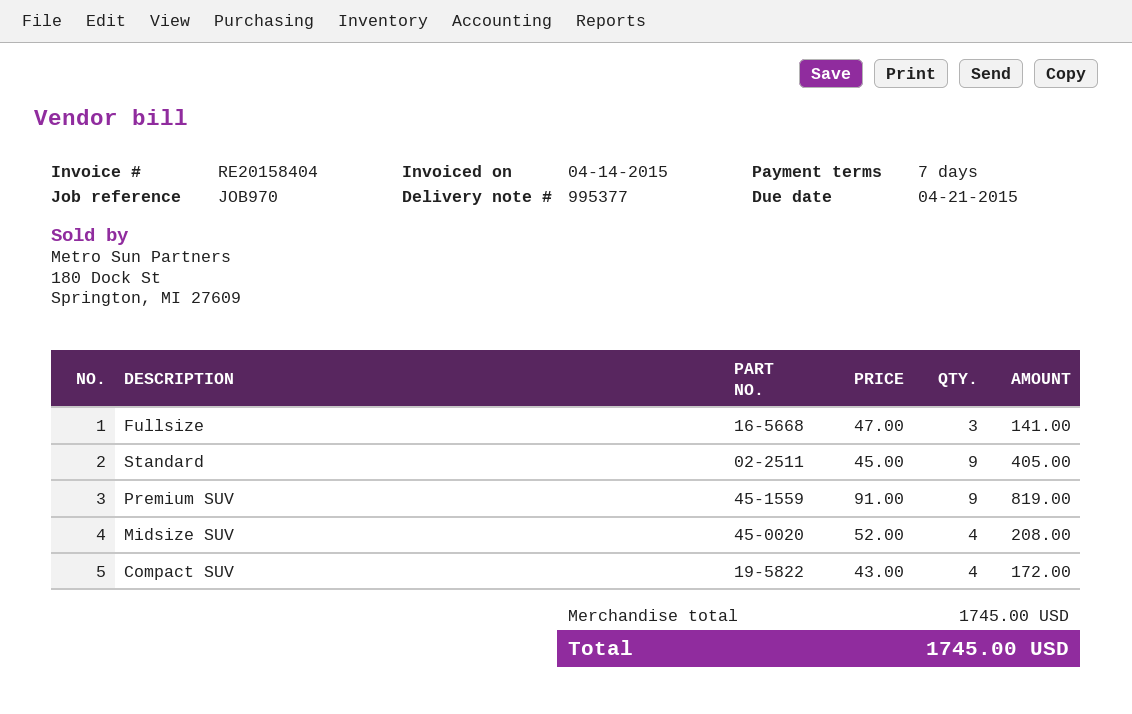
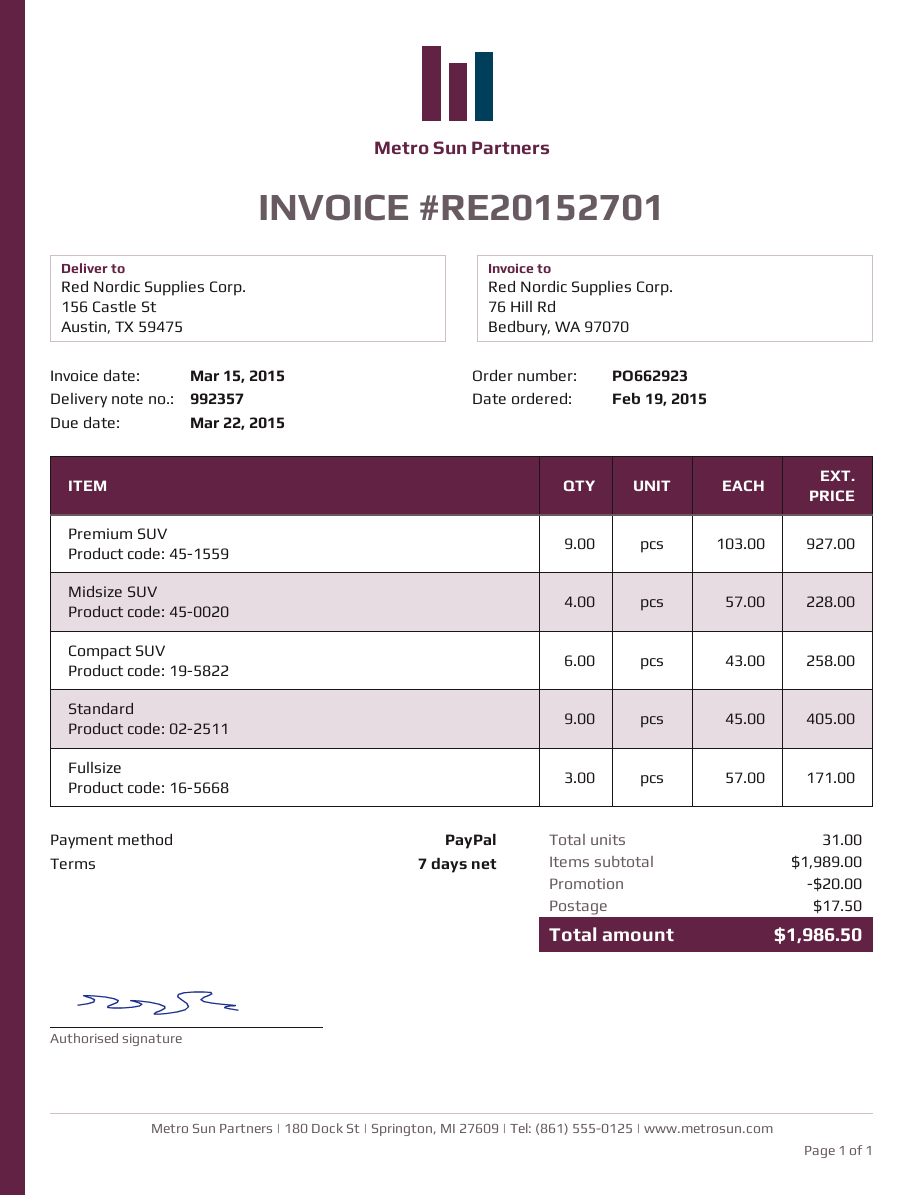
delivery note number: 995377 -> 992357
invoice number: RE20158404 -> RE20152701
invoice date: 2015-04-14 -> 2015-03-15
due date: 2015-04-21 -> 2015-03-22
Fullsize: 3 x 47.00 = 141.00 -> 3 x 57.00 = 171.00
Premium SUV: 9 x 91.00 = 819.00 -> 9 x 103.00 = 927.00
Midsize SUV: 4 x 52.00 = 208.00 -> 4 x 57.00 = 228.00
Compact SUV: 4 x 43.00 = 172.00 -> 6 x 43.00 = 258.00
subtotal: 1745.00 -> 1989.00
discount: none -> 20.00
shipping: none -> 17.50
total: 1745.00 -> 1986.50

